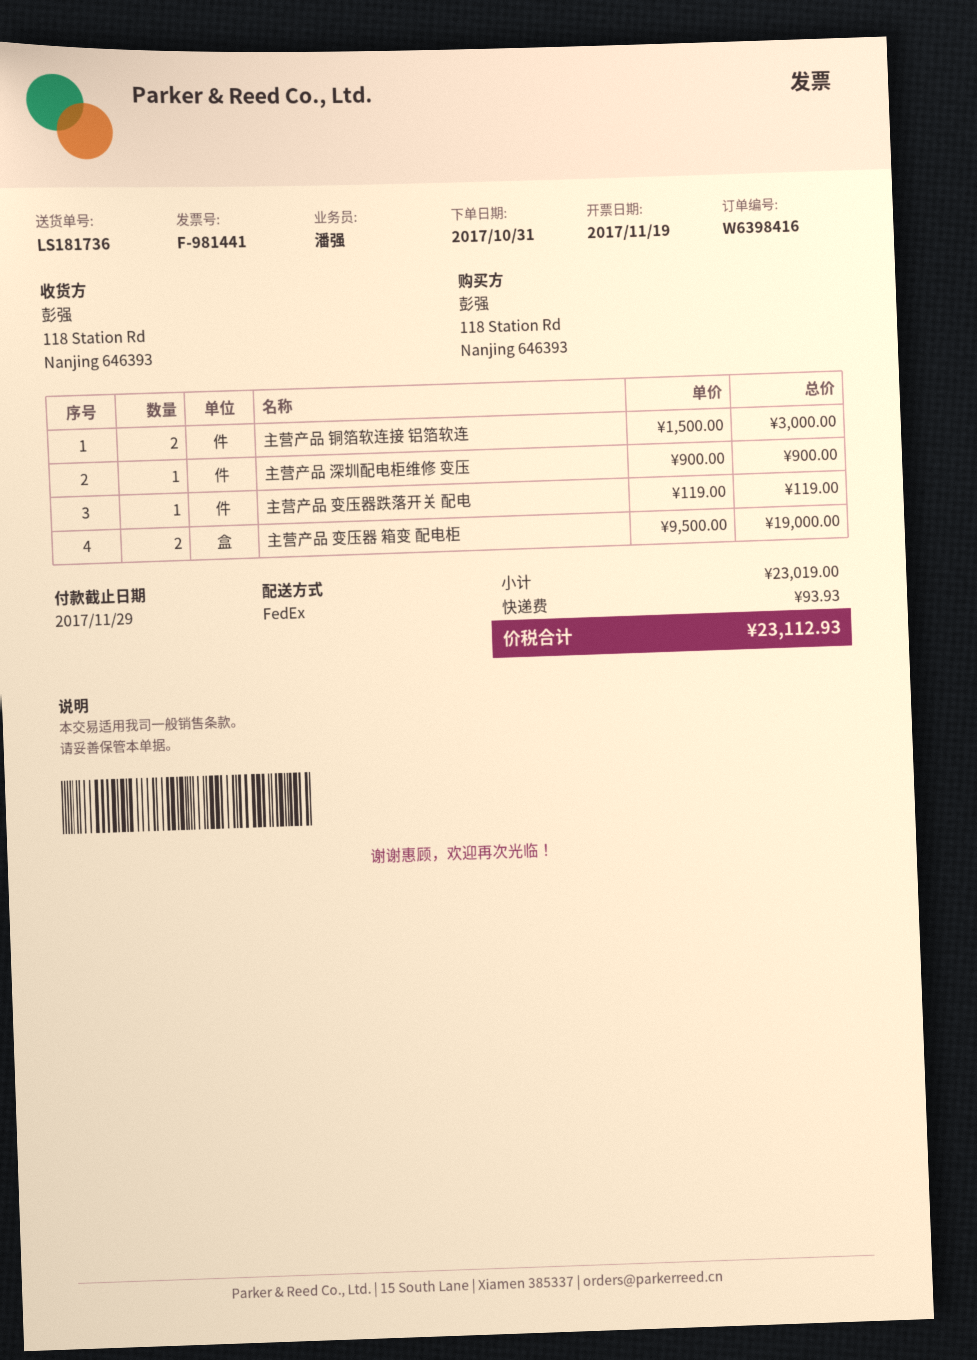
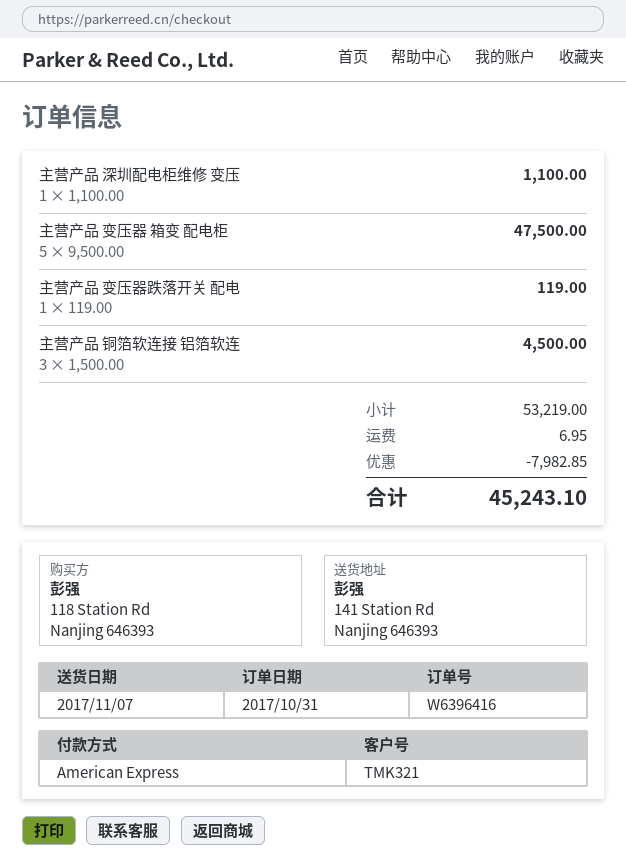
order number: W6398416 -> W6396416
ship to: 118 Station Rd, Nanjing 646393 -> 141 Station Rd, Nanjing 646393
主营产品 铜箔软连接 铝箔软连: 2 x 1500.00 = 3000.00 -> 3 x 1500.00 = 4500.00
主营产品 深圳配电柜维修 变压: 1 x 900.00 = 900.00 -> 1 x 1100.00 = 1100.00
主营产品 变压器 箱变 配电柜: 2 x 9500.00 = 19000.00 -> 5 x 9500.00 = 47500.00
subtotal: 23019.00 -> 53219.00
discount: none -> 7982.85
shipping: 93.93 -> 6.95
total: 23112.93 -> 45243.10

